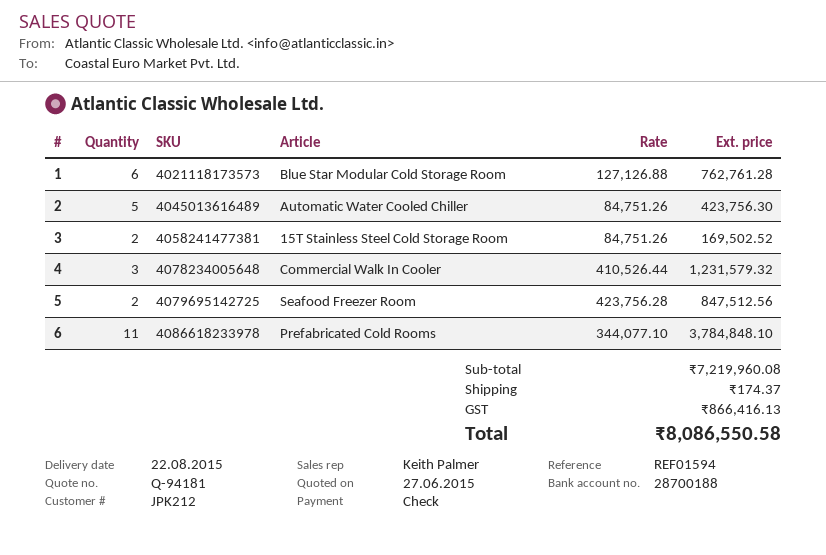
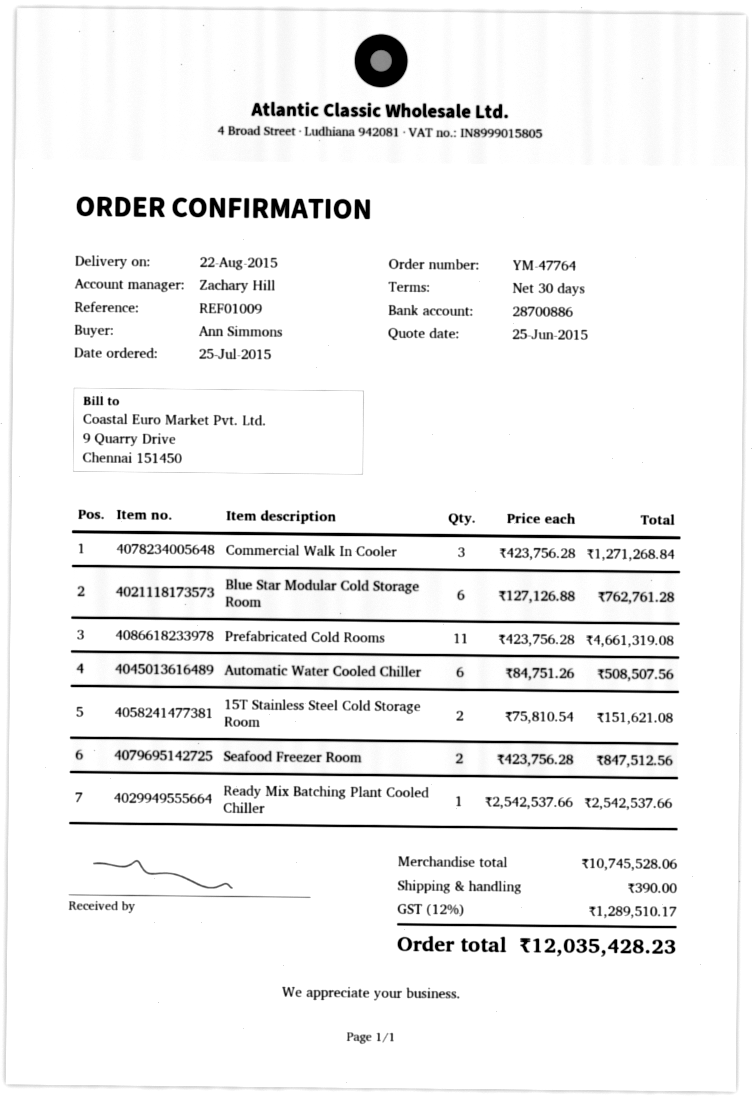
quote date: 2015-06-27 -> 2015-06-25
reference: REF01594 -> REF01009
sales rep: Keith Palmer -> Zachary Hill
bank account: 28700188 -> 28700886
Automatic Water Cooled Chiller: 5 x 84751.26 = 423756.30 -> 6 x 84751.26 = 508507.56
15T Stainless Steel Cold Storage Room: 2 x 84751.26 = 169502.52 -> 2 x 75810.54 = 151621.08
Commercial Walk In Cooler: 3 x 410526.44 = 1231579.32 -> 3 x 423756.28 = 1271268.84
Prefabricated Cold Rooms: 11 x 344077.10 = 3784848.10 -> 11 x 423756.28 = 4661319.08
Ready Mix Batching Plant Cooled Chiller: none -> 1 x 2542537.66 = 2542537.66
subtotal: 7219960.08 -> 10745528.06
shipping: 174.37 -> 390.00
tax: 866416.13 -> 1289510.17
total: 8086550.58 -> 12035428.23

